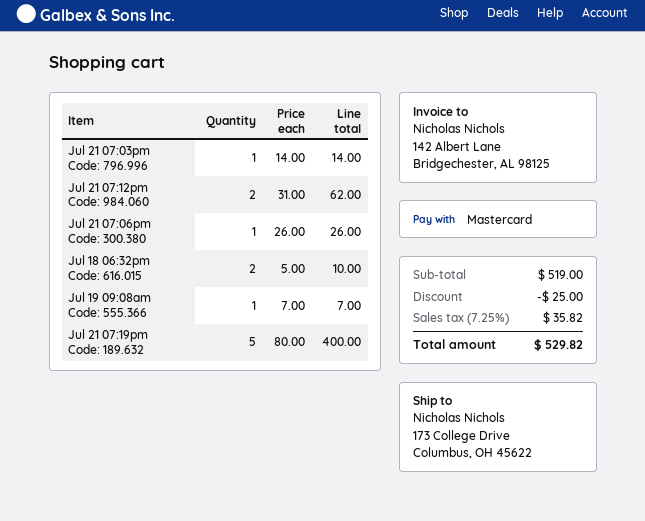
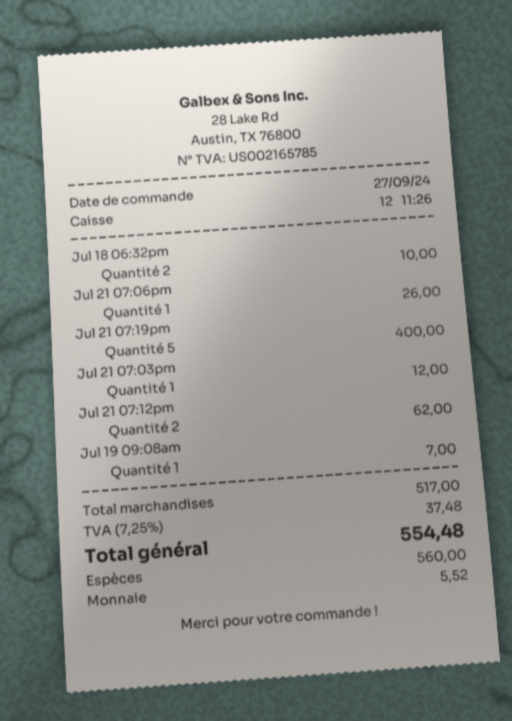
payment method: Mastercard -> cash
Jul 21 07:03pm: 1 for 14.00 -> 1 for 12.00
subtotal: 519.00 -> 517.00
discount: 25.00 -> none
tax: 7.25% = 35.82 -> 7.25% = 37.48
total: 529.82 -> 554.48

